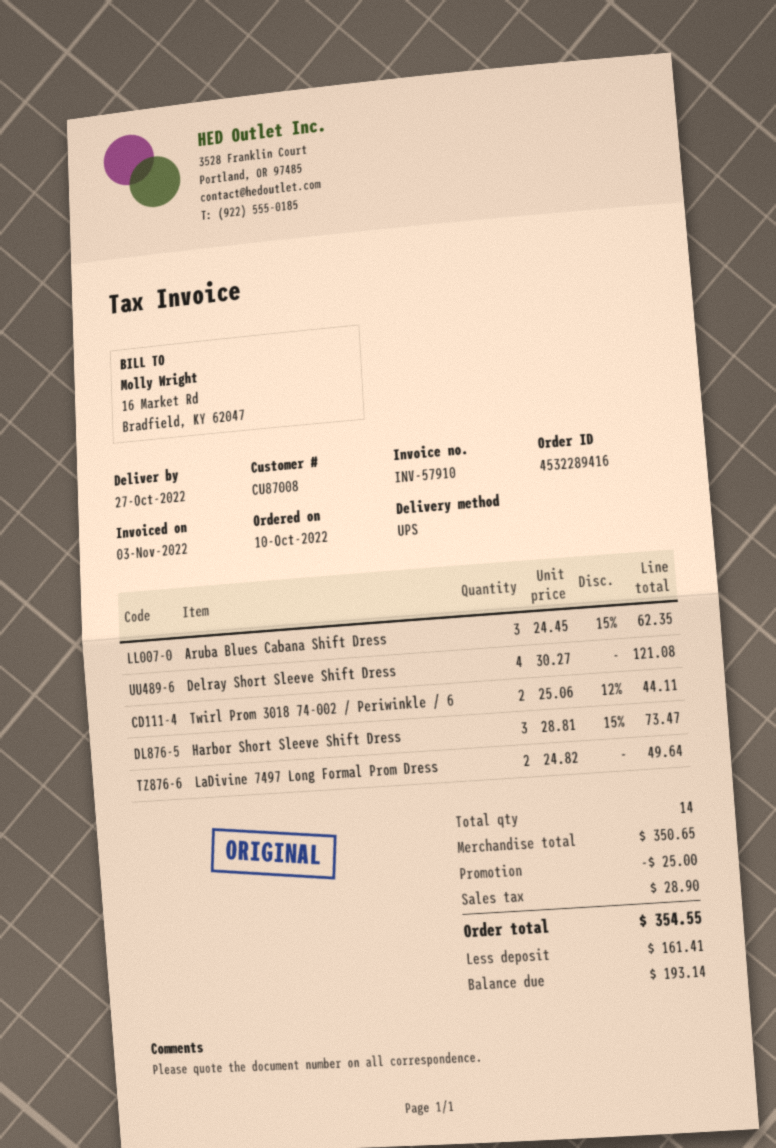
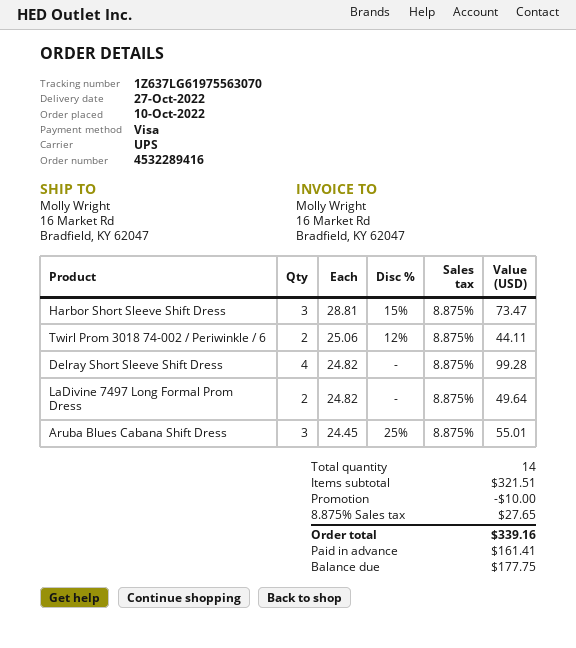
Aruba Blues Cabana Shift Dress: 3 x 24.45 - 15% = 62.35 -> 3 x 24.45 - 25% = 55.01
Delray Short Sleeve Shift Dress: 4 x 30.27 = 121.08 -> 4 x 24.82 = 99.28
subtotal: 350.65 -> 321.51
discount: 25.00 -> 10.00
tax: 28.90 -> 27.65
total: 354.55 -> 339.16
balance: 193.14 -> 177.75

